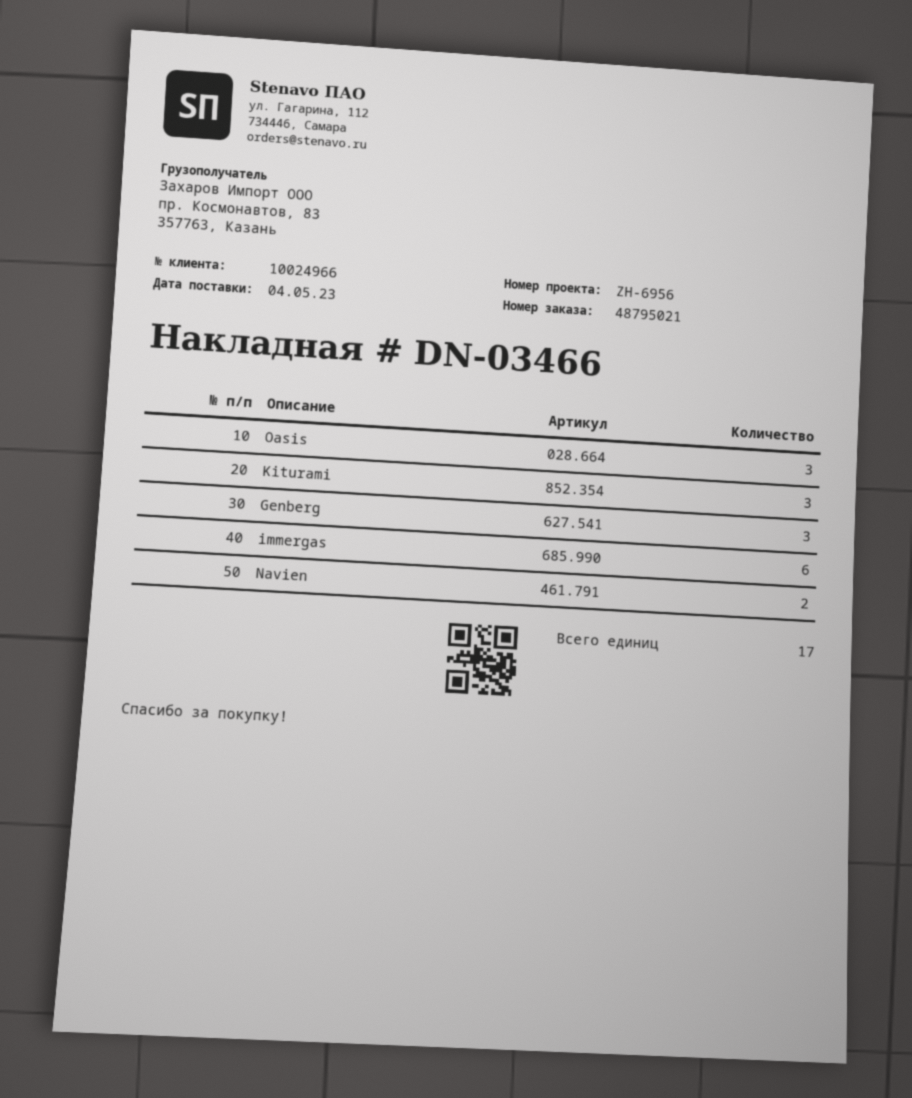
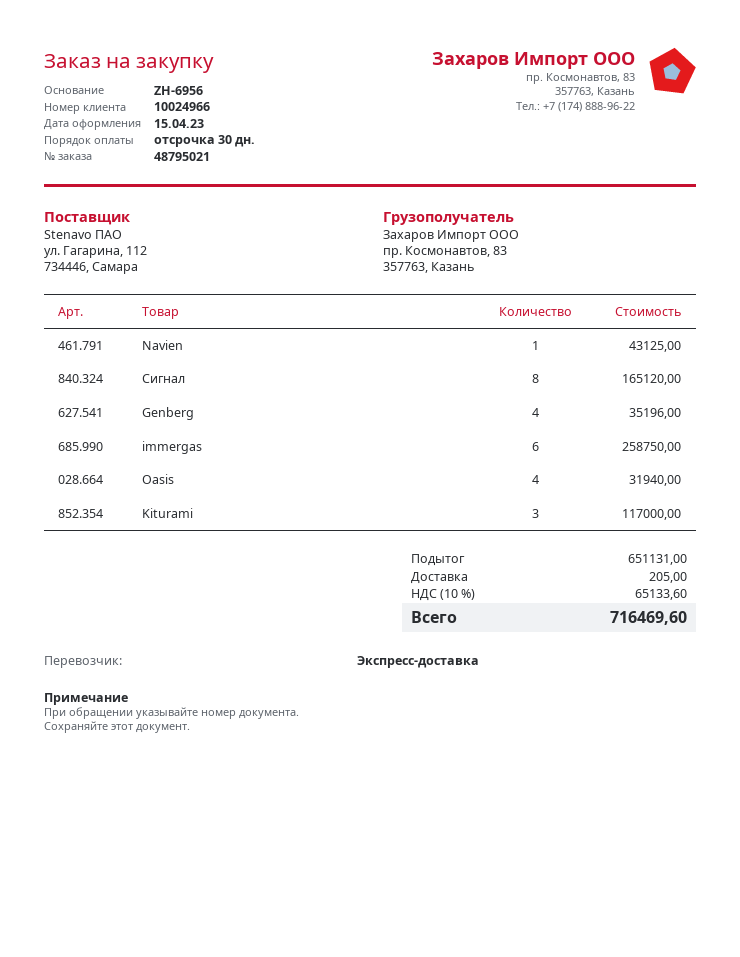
Oasis: 3 -> 4
Genberg: 3 -> 4
Navien: 2 -> 1
Сигнал: none -> 8

